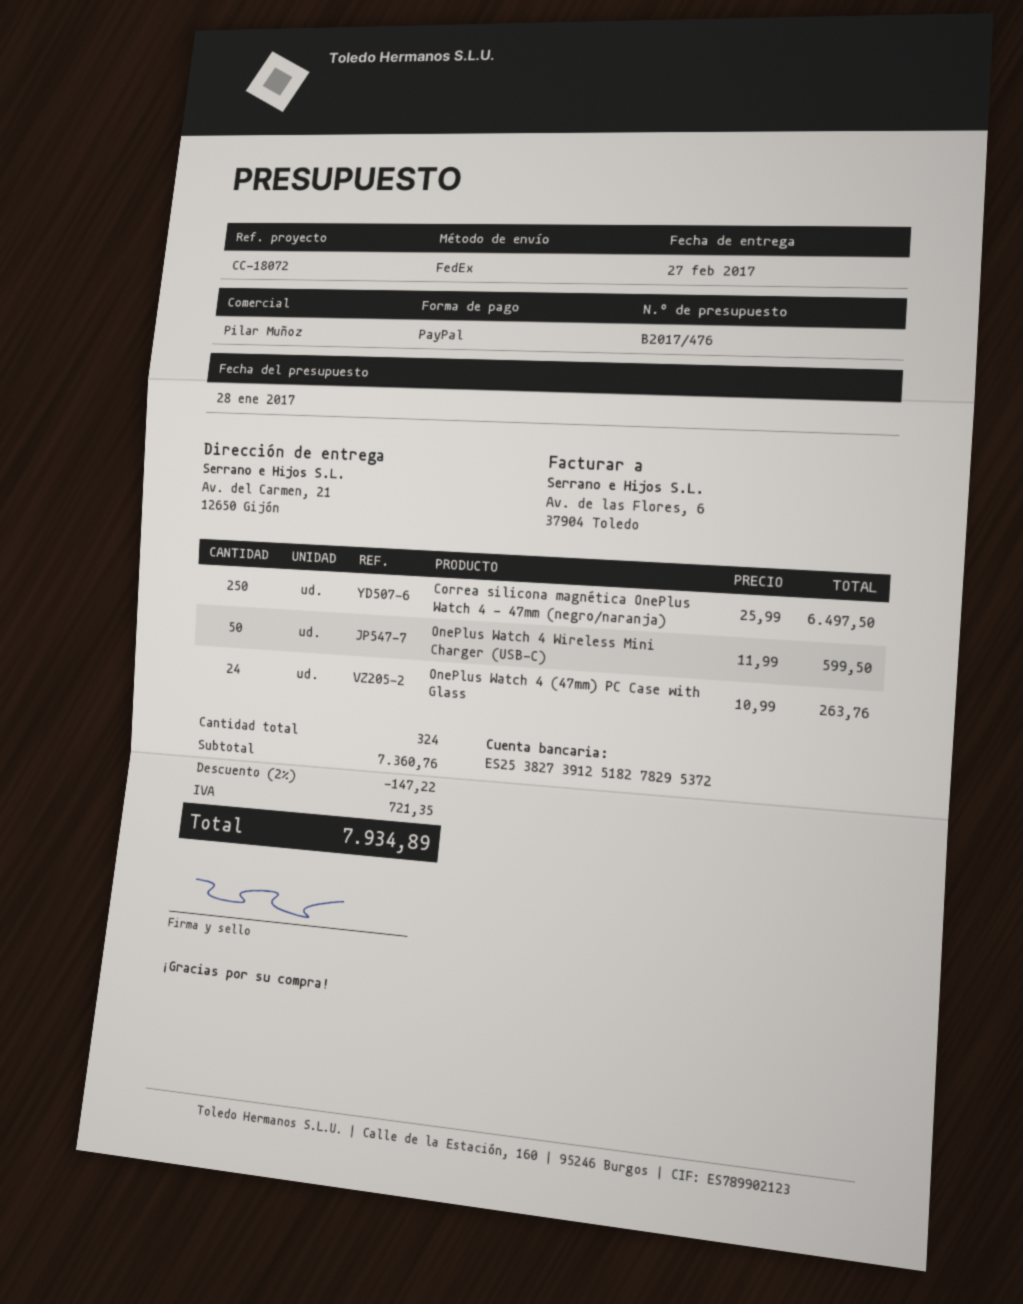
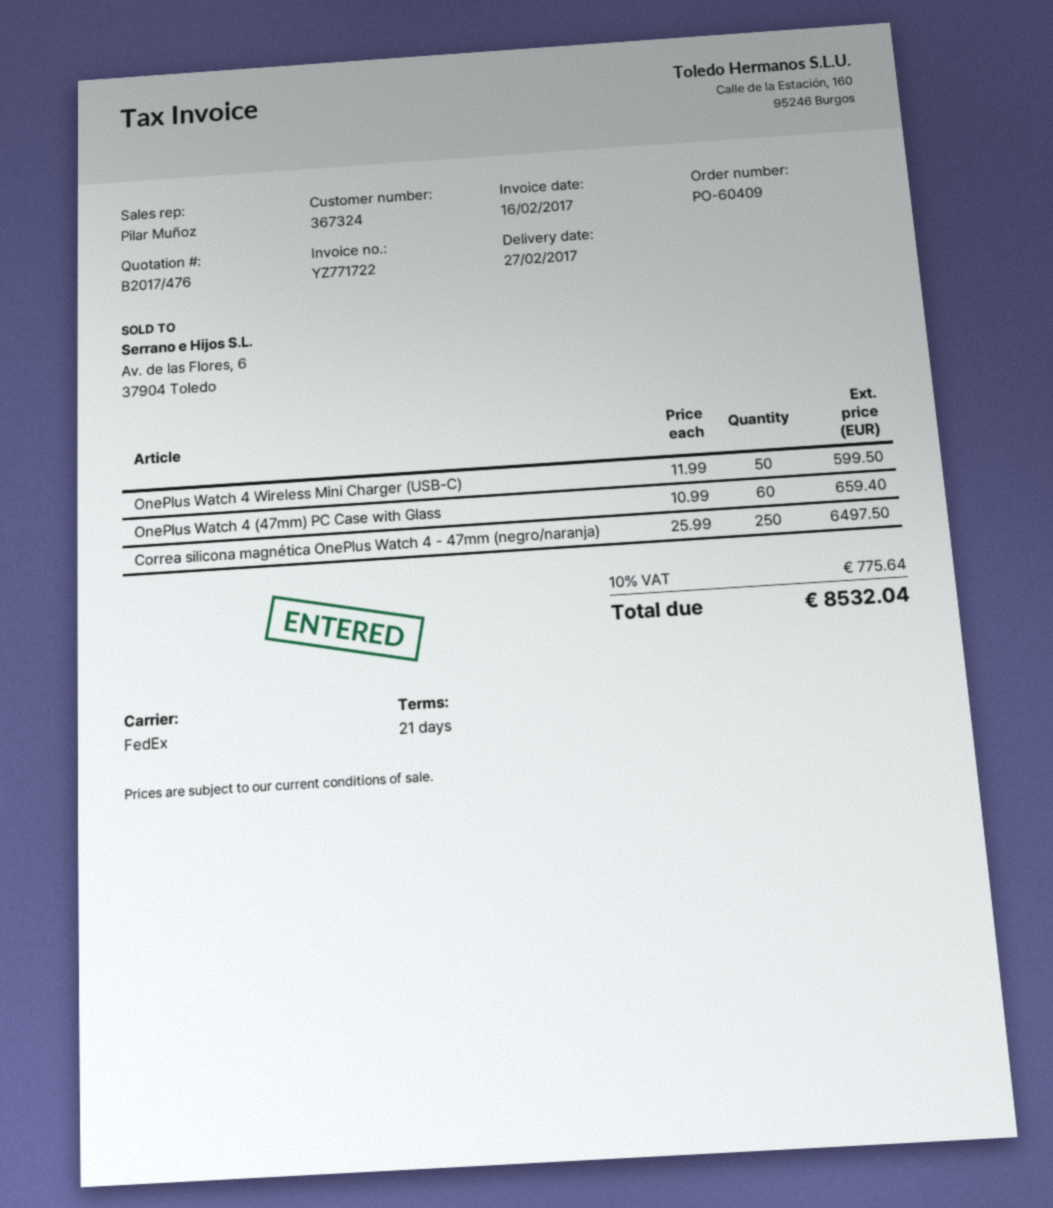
OnePlus Watch 4 (47mm) PC Case with Glass: 24 x 10.99 = 263.76 -> 60 x 10.99 = 659.40
discount: 2% = 147.22 -> none
tax: 721.35 -> 775.64
total: 7934.89 -> 8532.04

